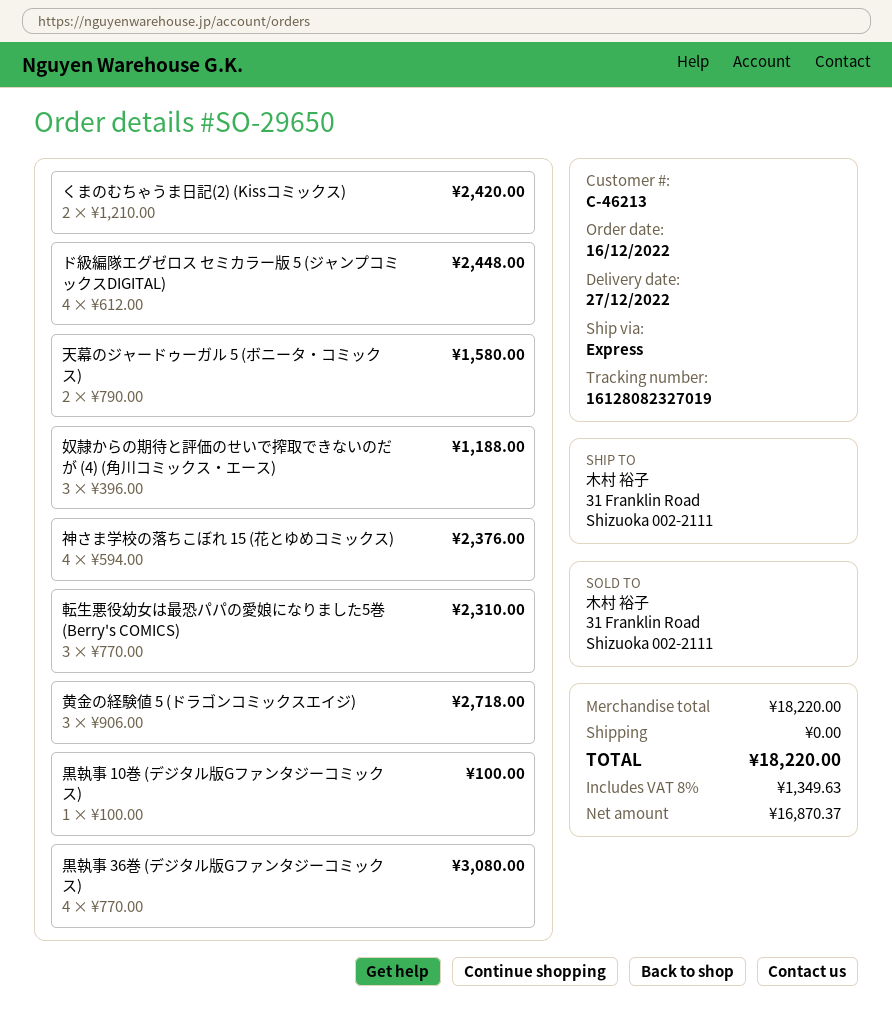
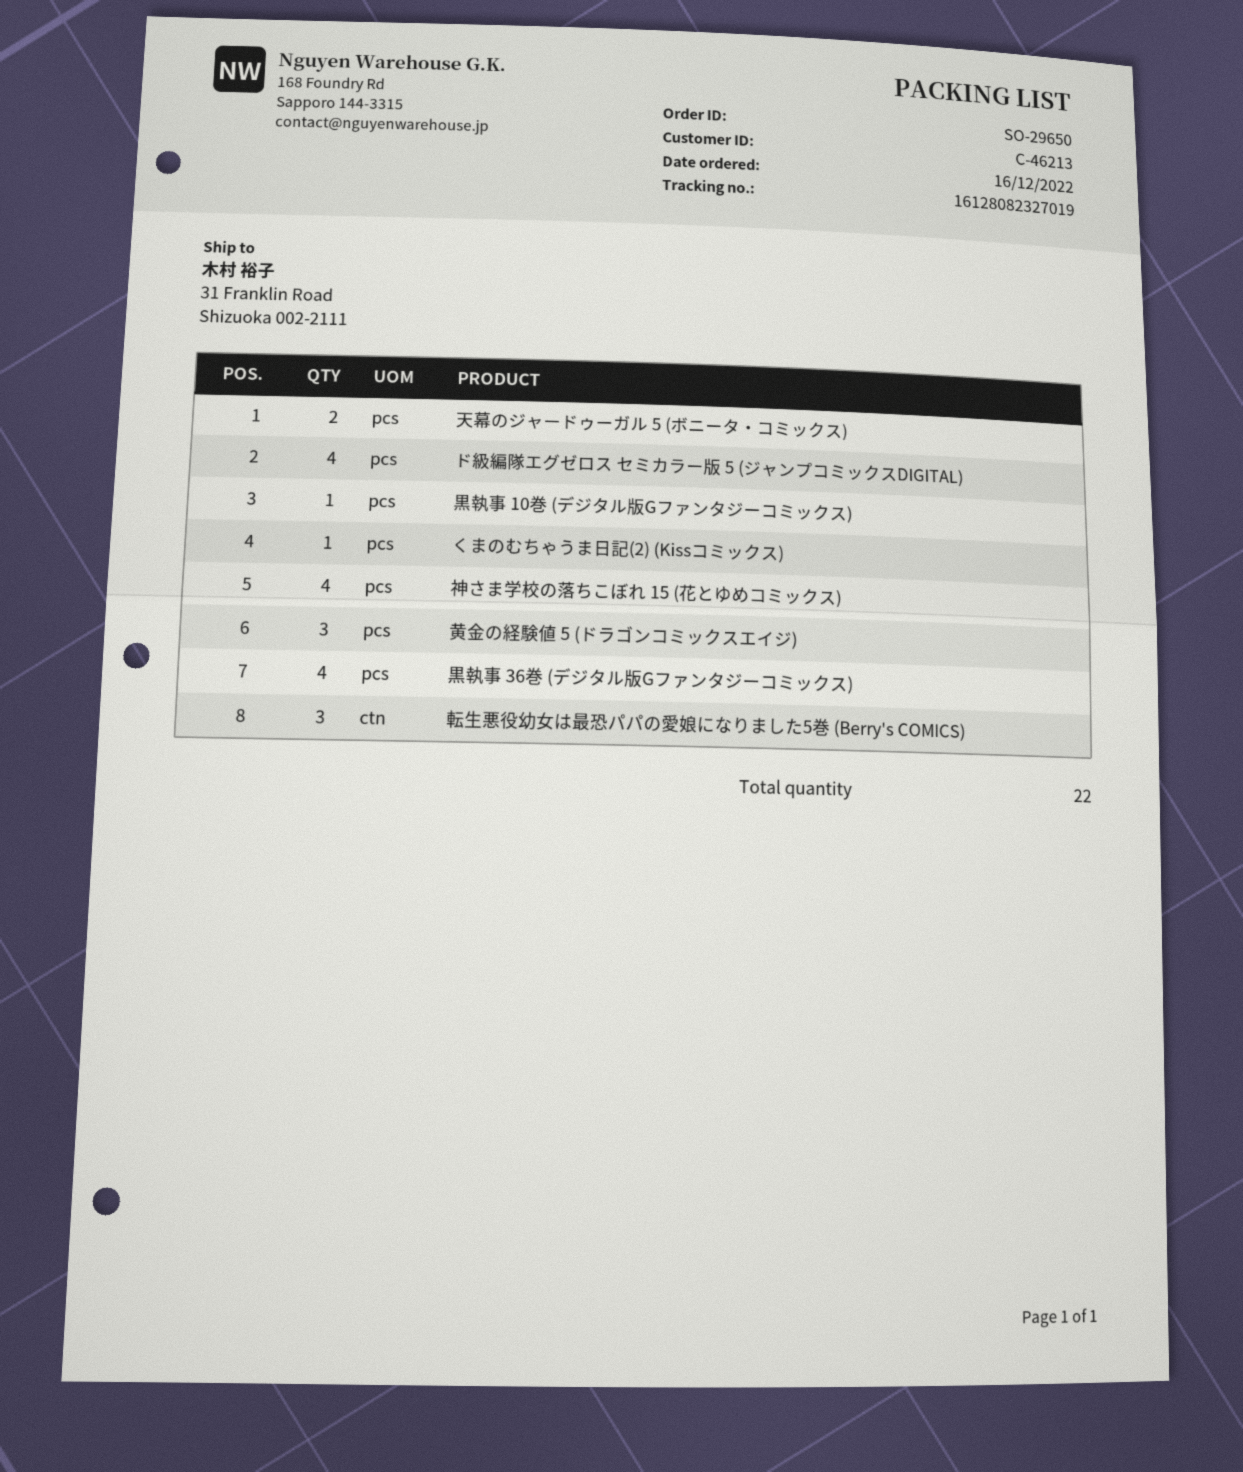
くまのむちゃうま日記(2) (Kissコミックス): 2 -> 1
奴隷からの期待と評価のせいで搾取できないのだが (4) (角川コミックス・エース): 3 -> none

